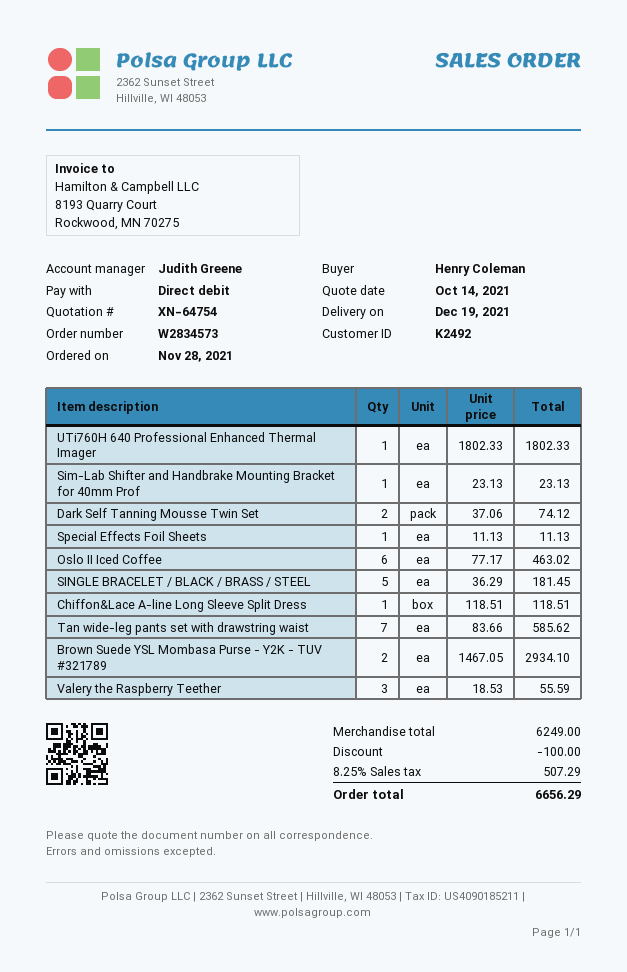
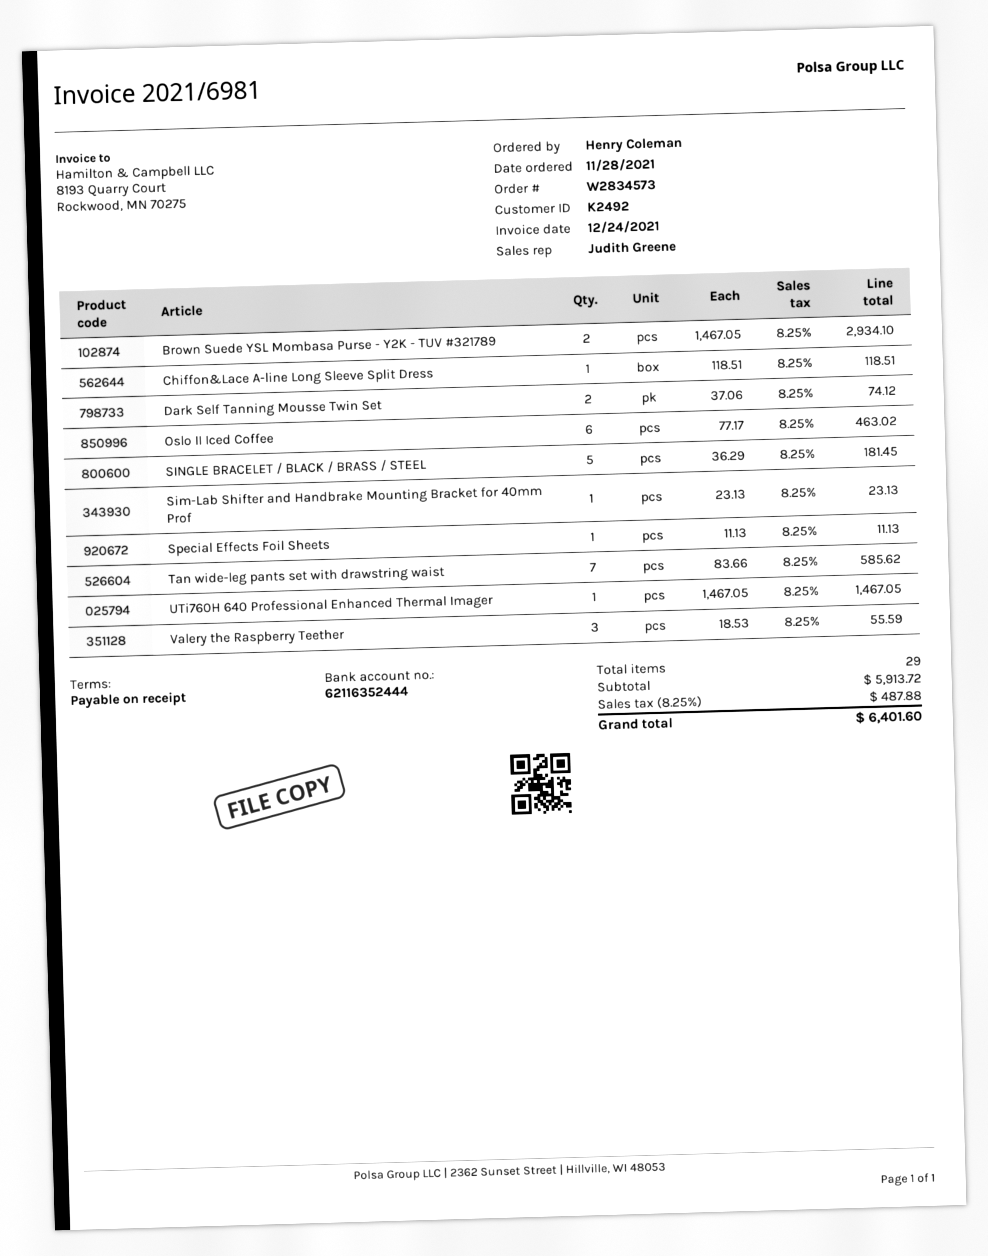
UTi760H 640 Professional Enhanced Thermal Imager: 1 x 1802.33 = 1802.33 -> 1 x 1467.05 = 1467.05
subtotal: 6249.00 -> 5913.72
discount: 100.00 -> none
tax: 8.25% = 507.29 -> 8.25% = 487.88
total: 6656.29 -> 6401.60

